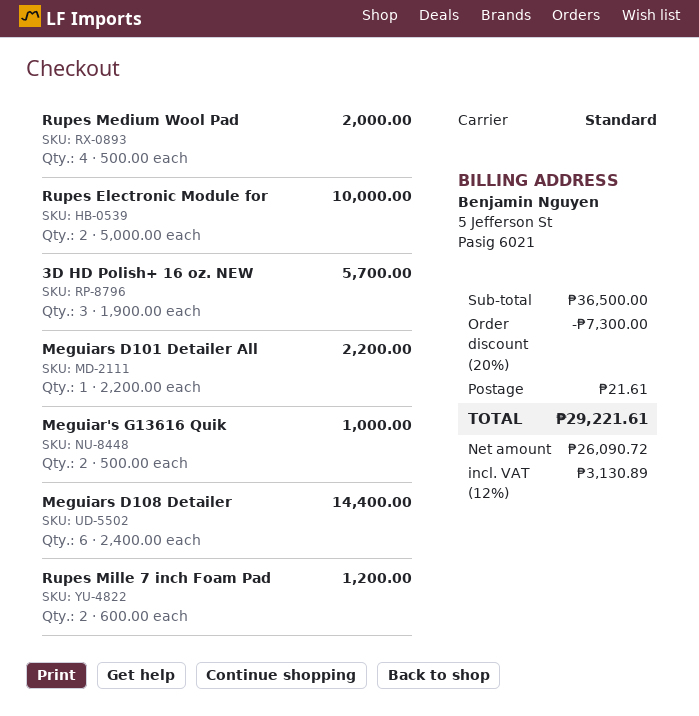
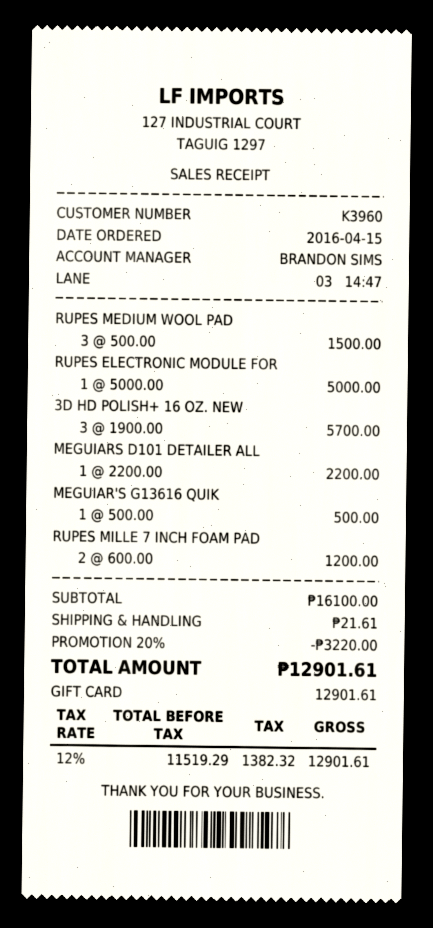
Rupes Medium Wool Pad: 4 x 500.00 = 2000.00 -> 3 x 500.00 = 1500.00
Rupes Electronic Module for: 2 x 5000.00 = 10000.00 -> 1 x 5000.00 = 5000.00
Meguiar's G13616 Quik: 2 x 500.00 = 1000.00 -> 1 x 500.00 = 500.00
Meguiars D108 Detailer: 6 x 2400.00 = 14400.00 -> none
subtotal: 36500.00 -> 16100.00
discount: 20% = 7300.00 -> 20% = 3220.00
net: 26090.72 -> 11519.29
tax: 12% = 3130.89 -> 12% = 1382.32
total: 29221.61 -> 12901.61

